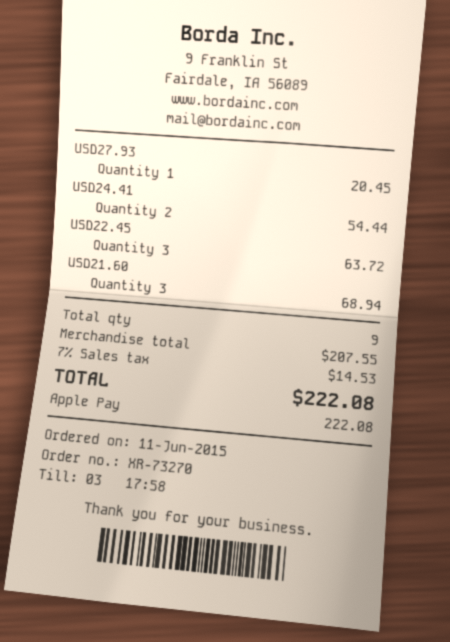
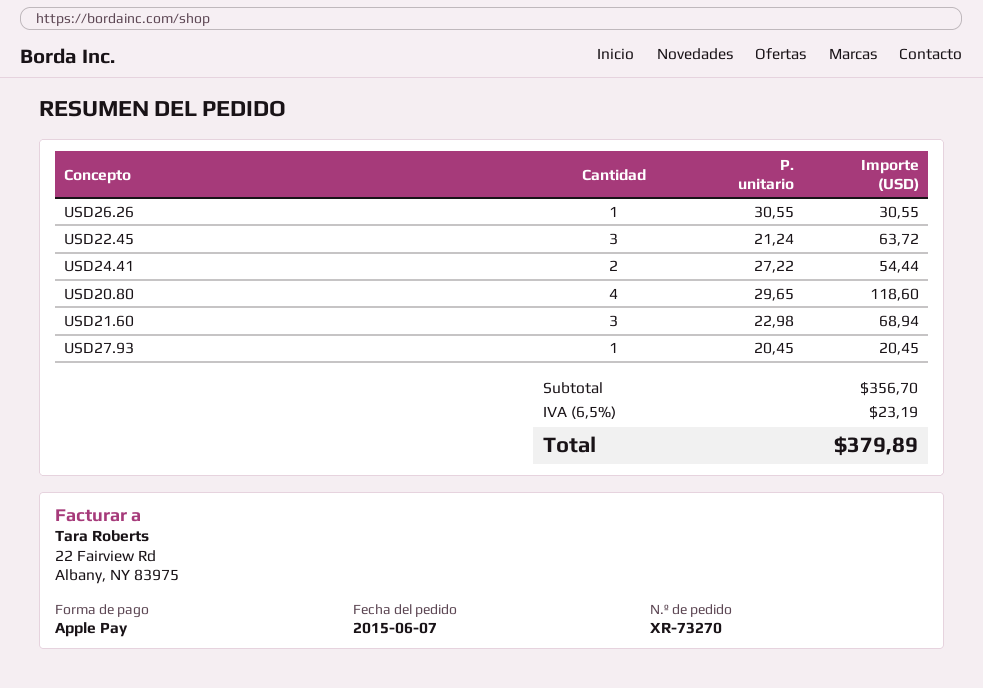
order date: 2015-06-11 -> 2015-06-07
USD26.26: none -> 1 for 30.55
USD20.80: none -> 4 for 118.60
subtotal: 207.55 -> 356.70
tax: 7% = 14.53 -> 6.5% = 23.19
total: 222.08 -> 379.89

